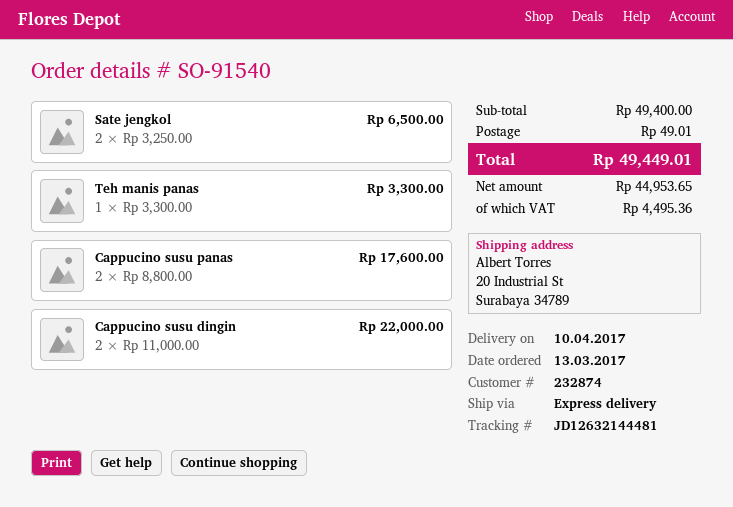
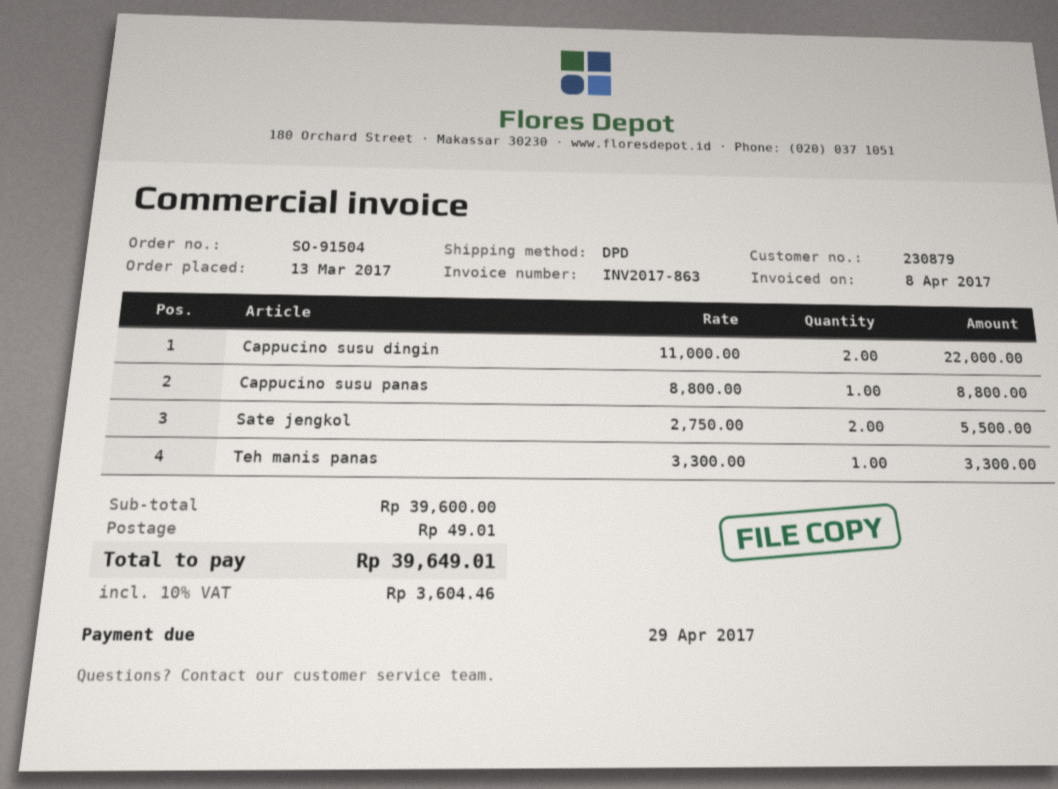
order number: SO-91540 -> SO-91504
customer number: 232874 -> 230879
shipping method: express -> DPD
Sate jengkol: 2 x 3250.00 = 6500.00 -> 2 x 2750.00 = 5500.00
Cappucino susu panas: 2 x 8800.00 = 17600.00 -> 1 x 8800.00 = 8800.00
subtotal: 49400.00 -> 39600.00
tax: 4495.36 -> 3604.46
total: 49449.01 -> 39649.01

